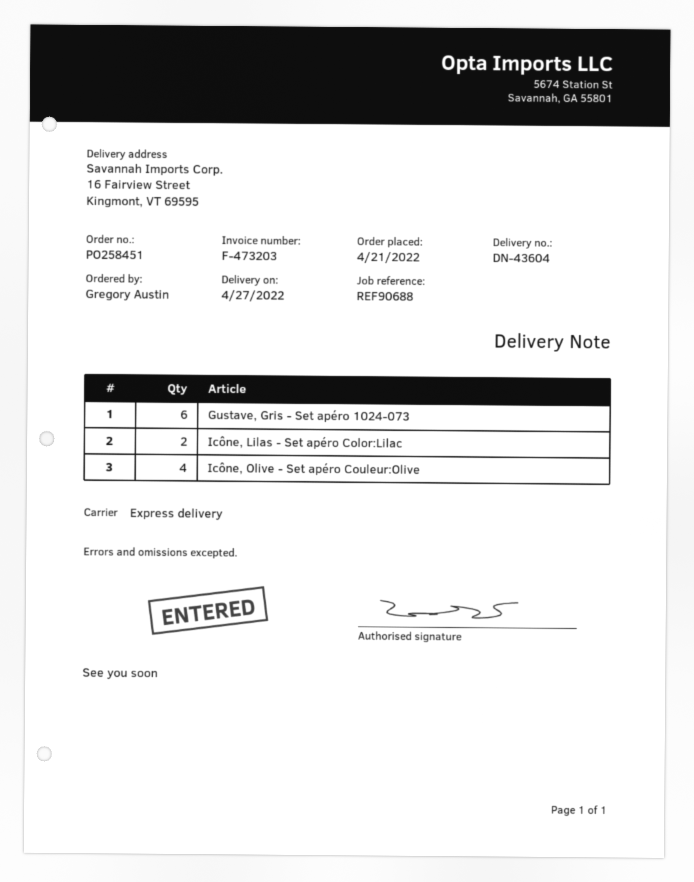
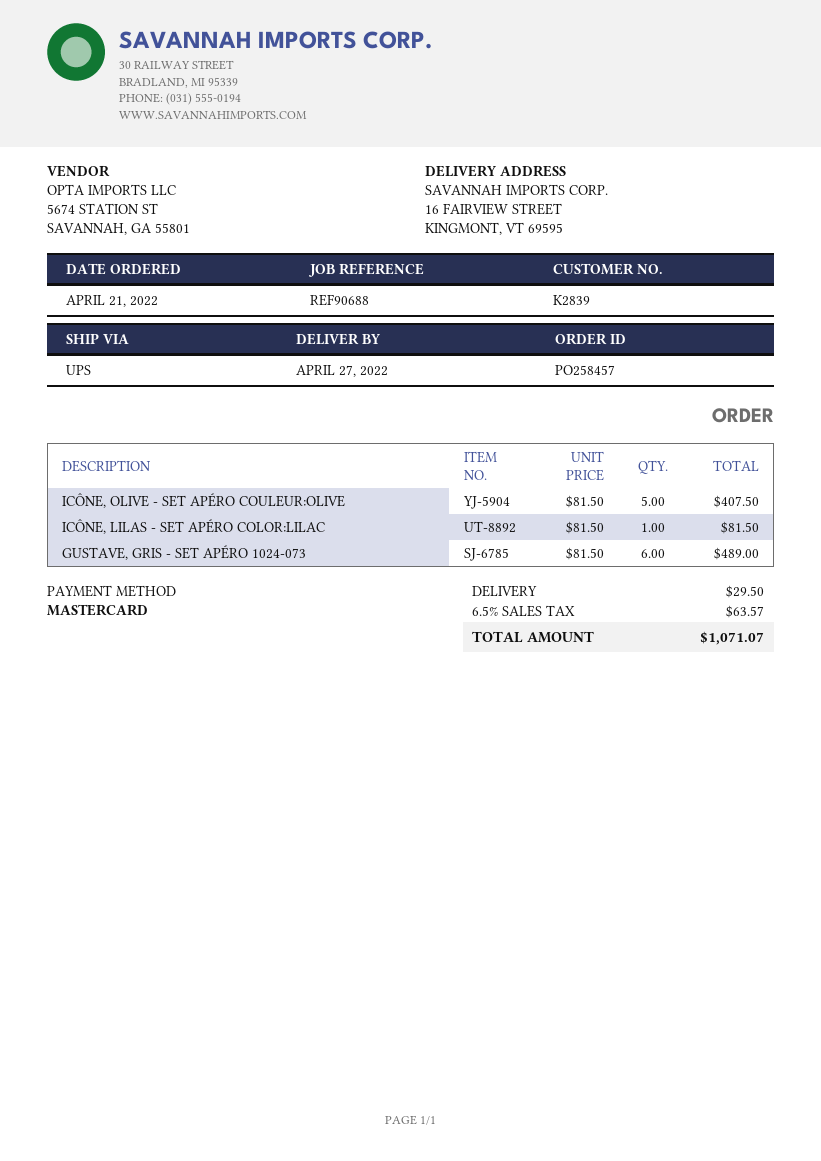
order number: PO258451 -> PO258457
shipping method: express -> UPS
Icône, Lilas - Set apéro Color:Lilac: 2 -> 1
Icône, Olive - Set apéro Couleur:Olive: 4 -> 5

